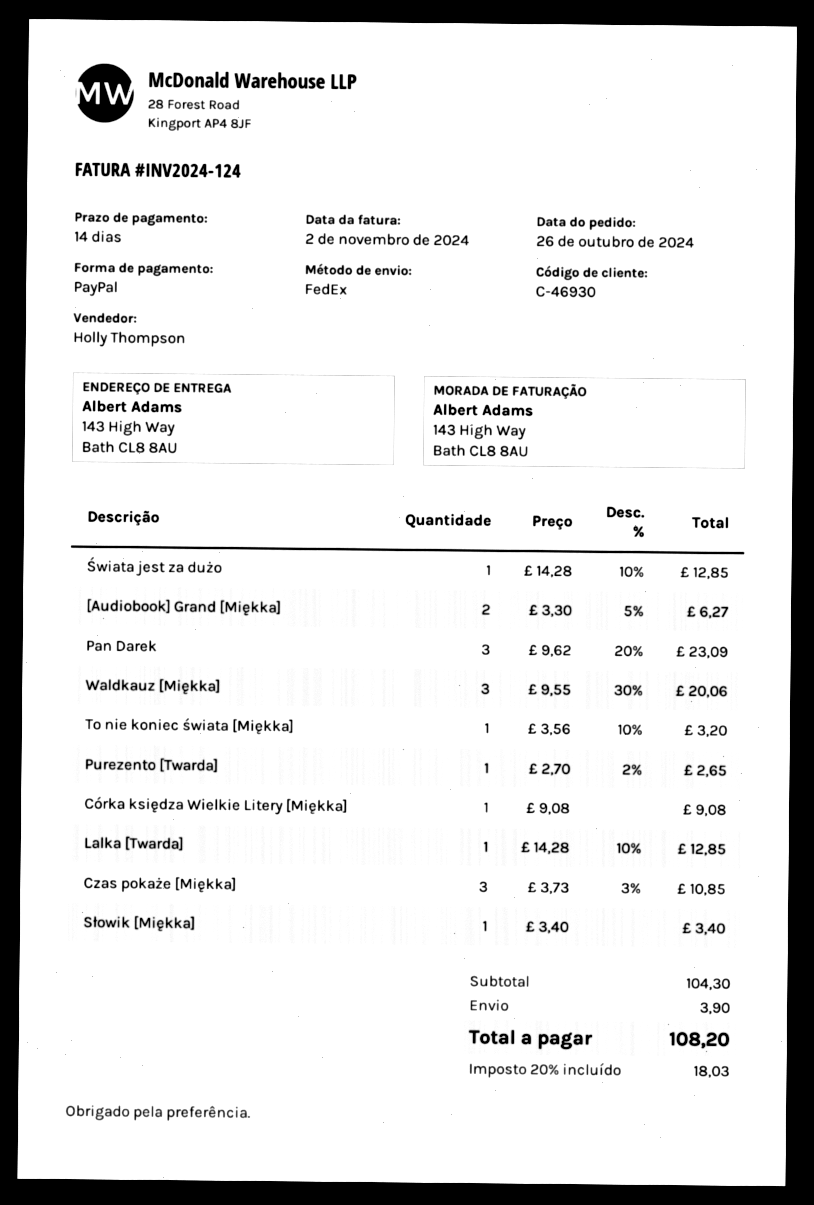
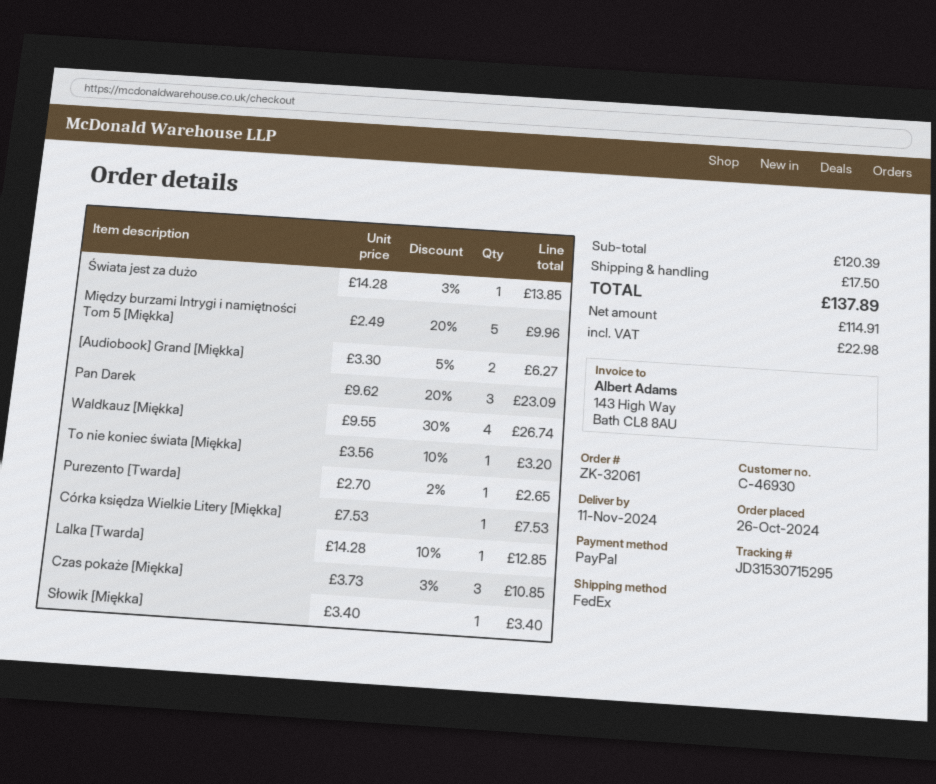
Świata jest za dużo: 1 x 14.28 - 10% = 12.85 -> 1 x 14.28 - 3% = 13.85
Waldkauz [Miękka]: 3 x 9.55 - 30% = 20.06 -> 4 x 9.55 - 30% = 26.74
Córka księdza Wielkie Litery [Miękka]: 1 x 9.08 = 9.08 -> 1 x 7.53 = 7.53
Między burzami Intrygi i namiętności Tom 5 [Miękka]: none -> 5 x 2.49 - 20% = 9.96
subtotal: 104.30 -> 120.39
shipping: 3.90 -> 17.50
tax: 18.03 -> 22.98
total: 108.20 -> 137.89

